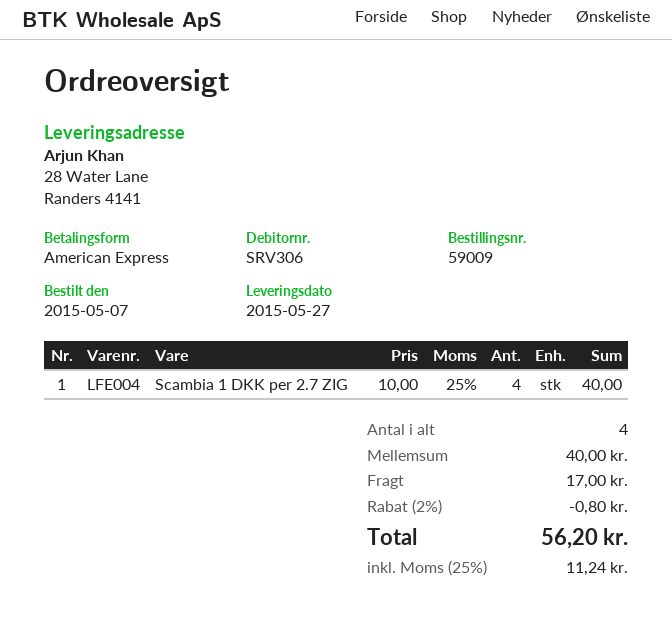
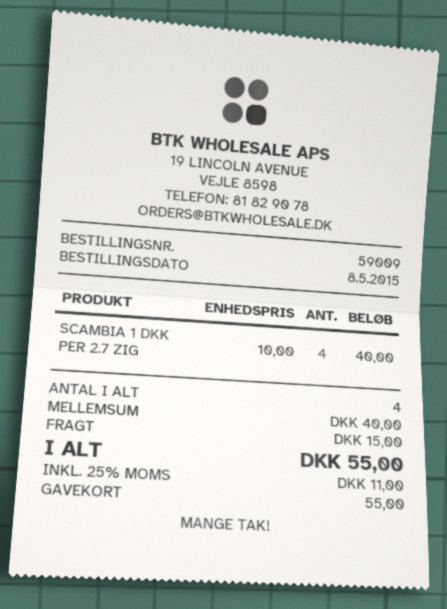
order date: 2015-05-07 -> 2015-05-08
payment method: American Express -> gift card
discount: 2% = 0.80 -> none
shipping: 17.00 -> 15.00
tax: 25% = 11.24 -> 25% = 11.00
total: 56.20 -> 55.00

